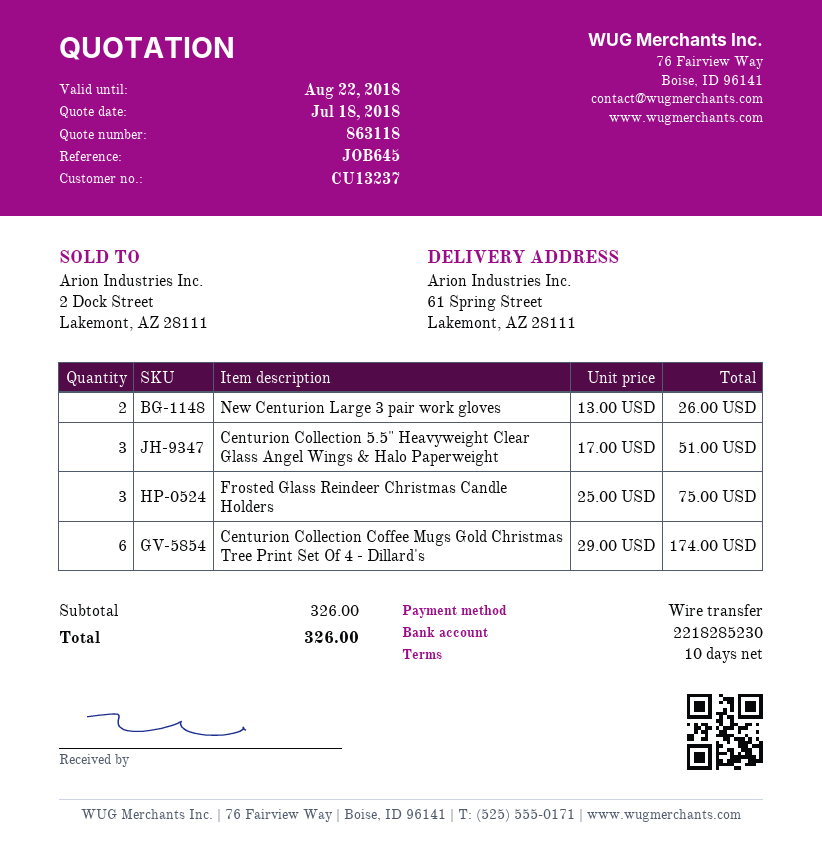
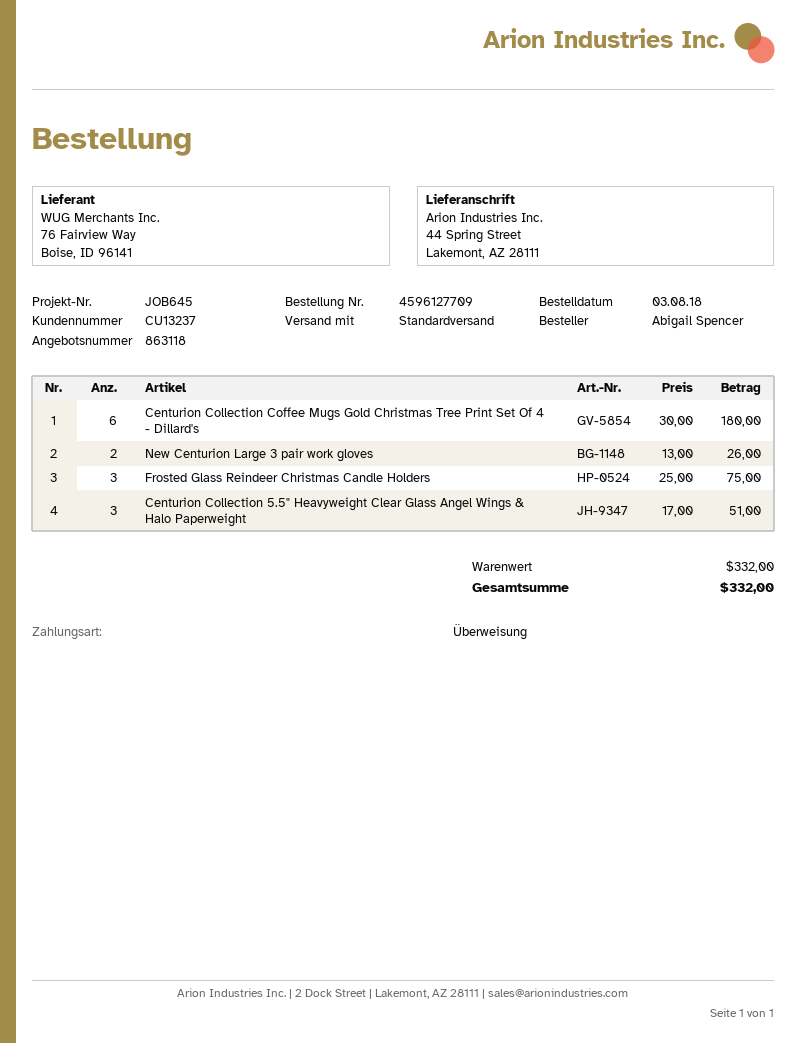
ship to: 61 Spring Street, Lakemont, AZ 28111 -> 44 Spring Street, Lakemont, AZ 28111
Centurion Collection Coffee Mugs Gold Christmas Tree Print Set Of 4 - Dillard's: 6 x 29.00 = 174.00 -> 6 x 30.00 = 180.00
subtotal: 326.00 -> 332.00
total: 326.00 -> 332.00

